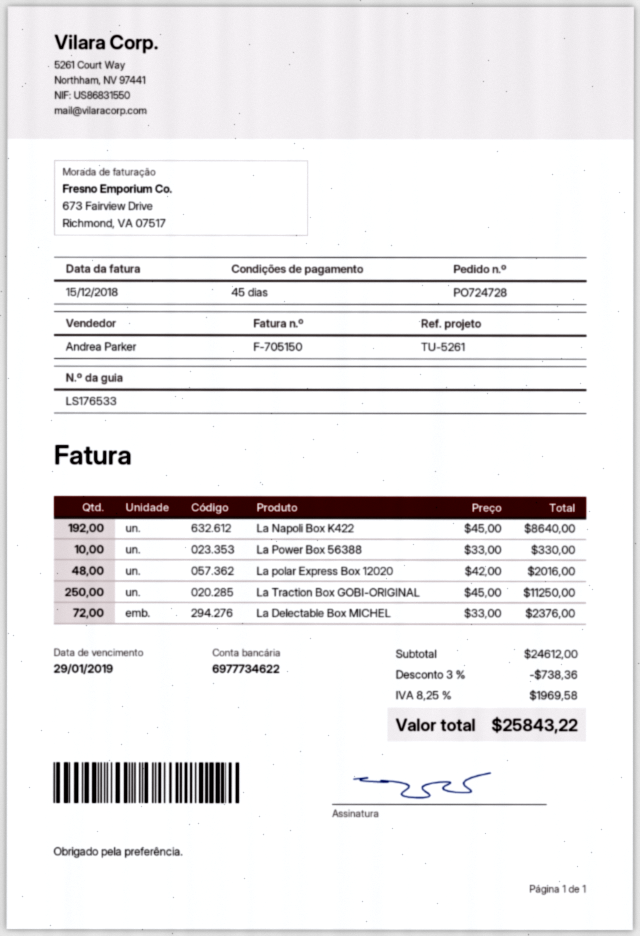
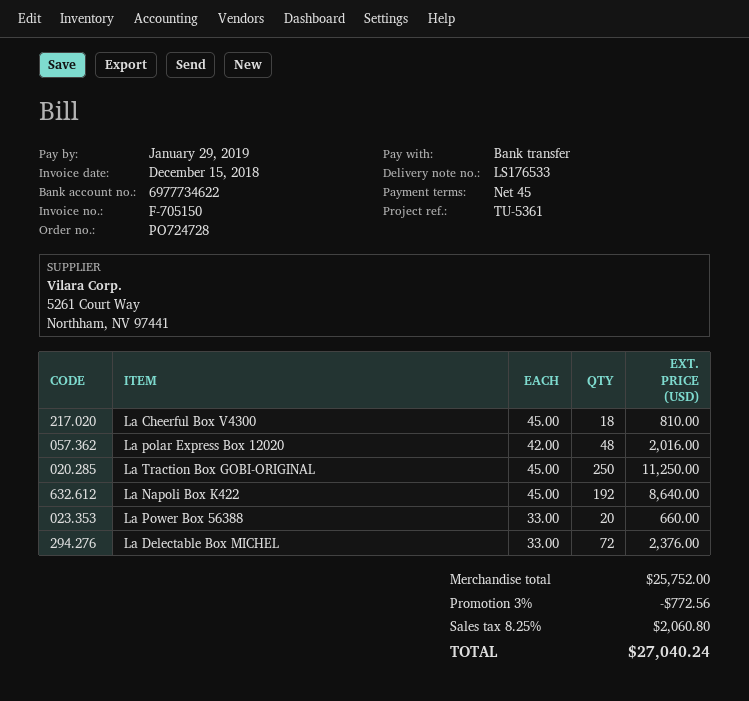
reference: TU-5261 -> TU-5361
La Power Box 56388: 10 x 33.00 = 330.00 -> 20 x 33.00 = 660.00
La Cheerful Box V4300: none -> 18 x 45.00 = 810.00
subtotal: 24612.00 -> 25752.00
discount: 3% = 738.36 -> 3% = 772.56
tax: 8.25% = 1969.58 -> 8.25% = 2060.80
total: 25843.22 -> 27040.24

